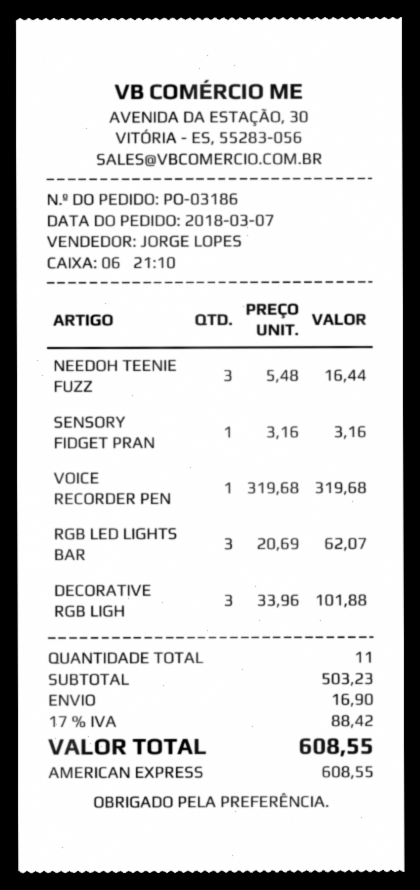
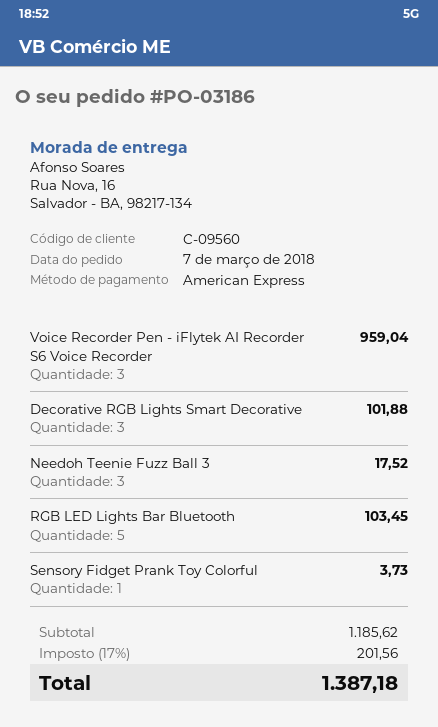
NEEDOH TEENIE FUZZ: 3 for 16.44 -> 3 for 17.52
SENSORY FIDGET PRAN: 1 for 3.16 -> 1 for 3.73
VOICE RECORDER PEN: 1 for 319.68 -> 3 for 959.04
RGB LED LIGHTS BAR: 3 for 62.07 -> 5 for 103.45
subtotal: 503.23 -> 1185.62
shipping: 16.90 -> none
tax: 17% = 88.42 -> 17% = 201.56
total: 608.55 -> 1387.18

